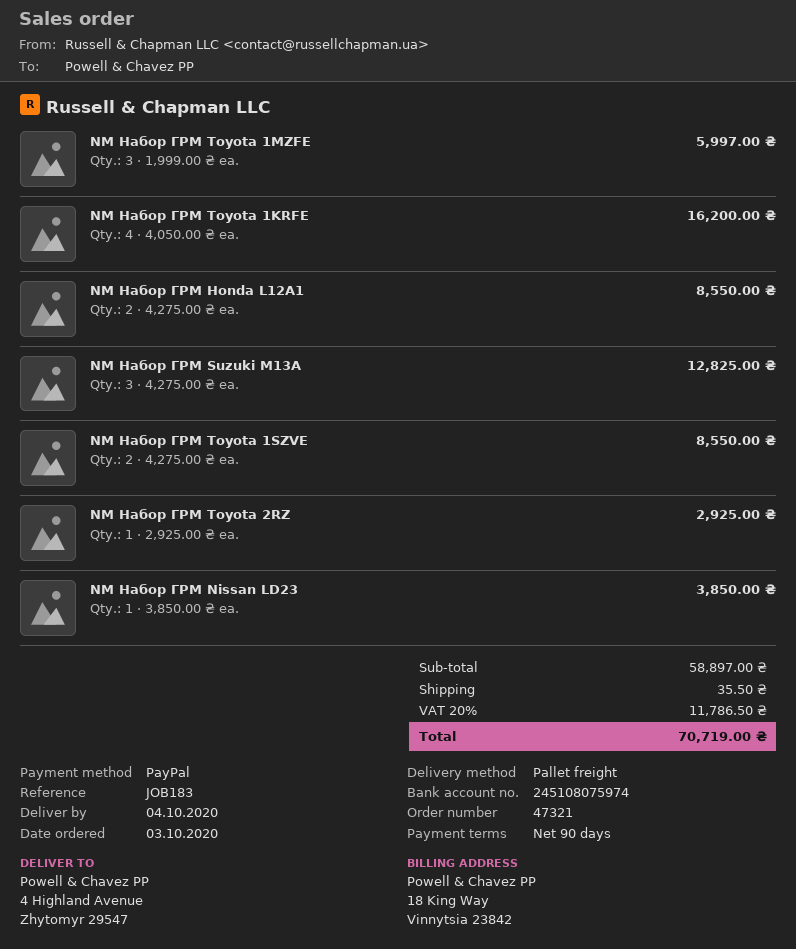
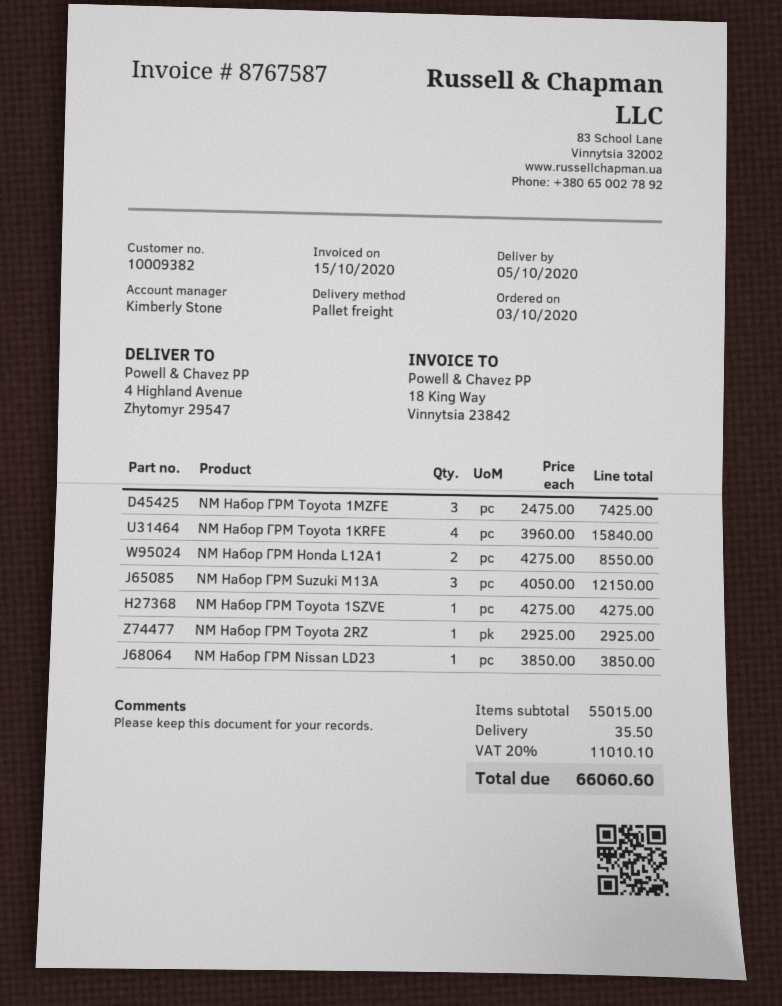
delivery date: 2020-10-04 -> 2020-10-05
NM Набор ГРМ Toyota 1MZFE: 3 x 1999.00 = 5997.00 -> 3 x 2475.00 = 7425.00
NM Набор ГРМ Toyota 1KRFE: 4 x 4050.00 = 16200.00 -> 4 x 3960.00 = 15840.00
NM Набор ГРМ Suzuki M13A: 3 x 4275.00 = 12825.00 -> 3 x 4050.00 = 12150.00
NM Набор ГРМ Toyota 1SZVE: 2 x 4275.00 = 8550.00 -> 1 x 4275.00 = 4275.00
subtotal: 58897.00 -> 55015.00
tax: 20% = 11786.50 -> 20% = 11010.10
total: 70719.00 -> 66060.60

